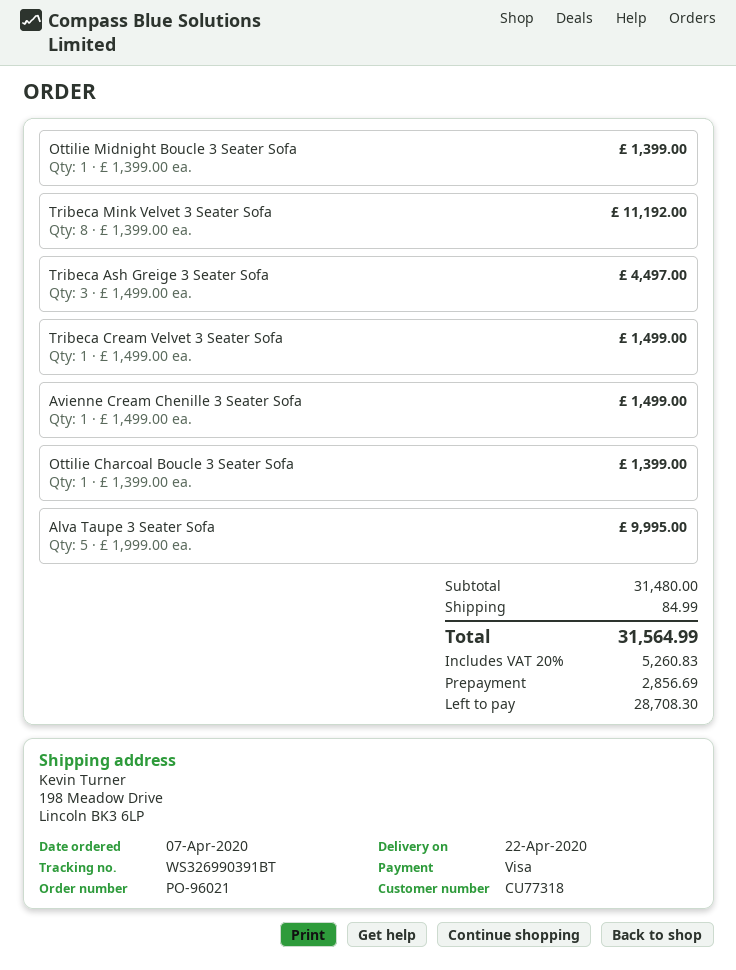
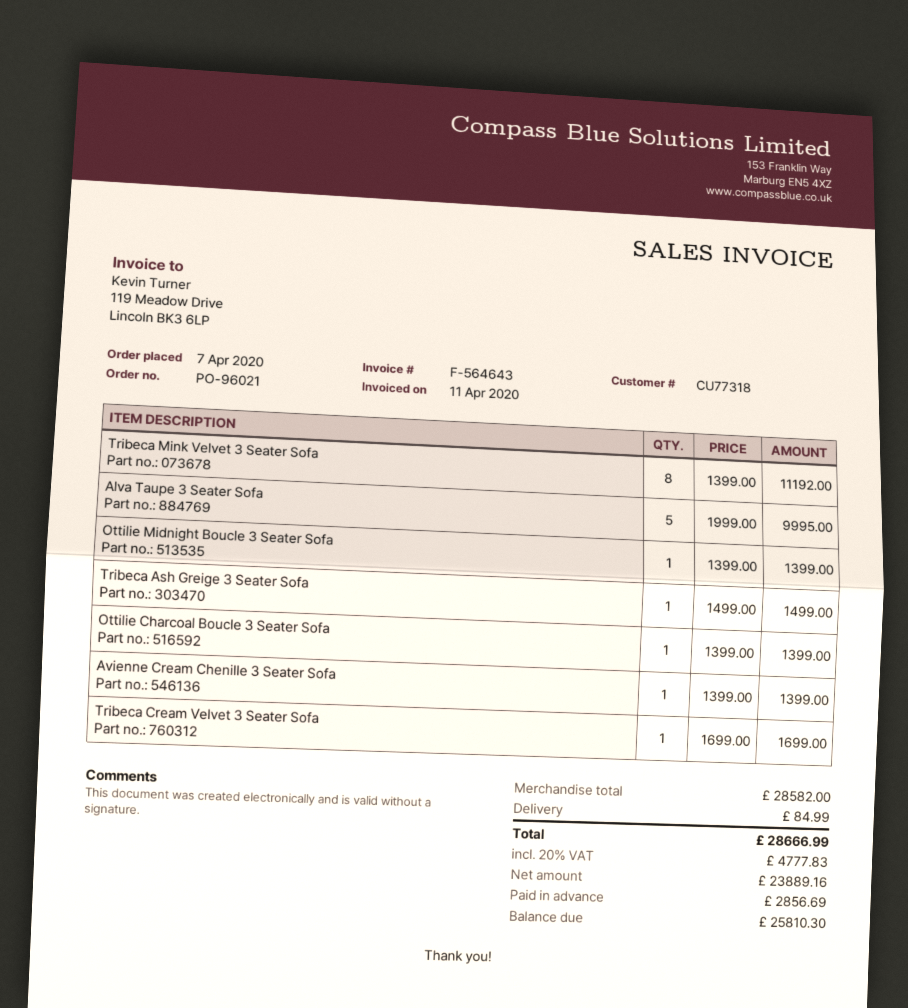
Tribeca Ash Greige 3 Seater Sofa: 3 x 1499.00 = 4497.00 -> 1 x 1499.00 = 1499.00
Tribeca Cream Velvet 3 Seater Sofa: 1 x 1499.00 = 1499.00 -> 1 x 1699.00 = 1699.00
Avienne Cream Chenille 3 Seater Sofa: 1 x 1499.00 = 1499.00 -> 1 x 1399.00 = 1399.00
subtotal: 31480.00 -> 28582.00
tax: 20% = 5260.83 -> 20% = 4777.83
total: 31564.99 -> 28666.99
balance: 28708.30 -> 25810.30

